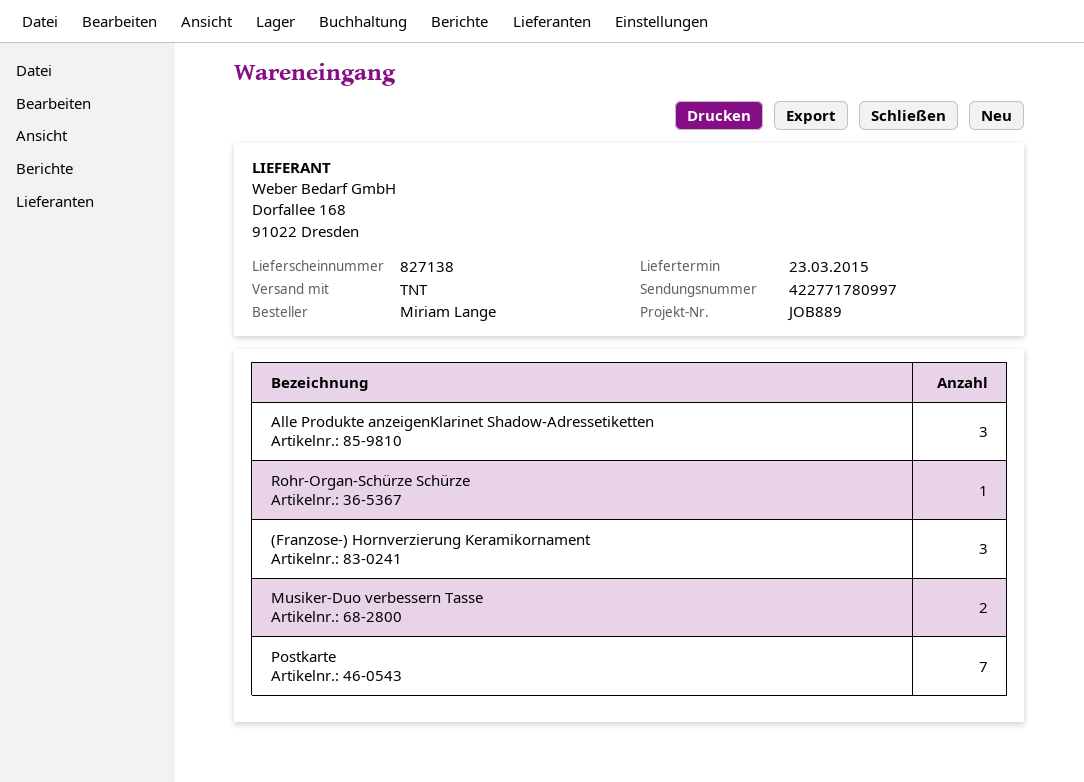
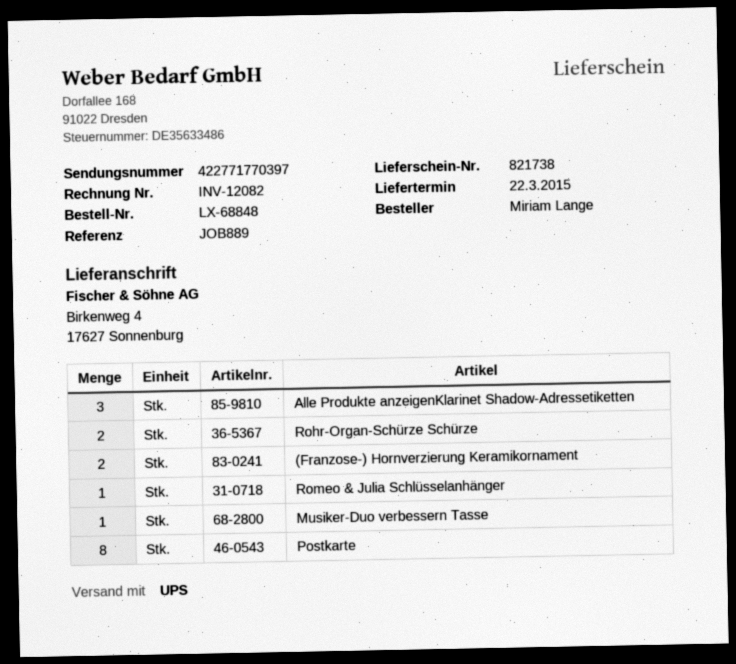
delivery note number: 827138 -> 821738
delivery date: 2015-03-23 -> 2015-03-22
shipping method: TNT -> UPS
tracking number: 422771780997 -> 422771770397
Rohr-Organ-Schürze Schürze: 1 -> 2
(Franzose-) Hornverzierung Keramikornament: 3 -> 2
Musiker-Duo verbessern Tasse: 2 -> 1
Postkarte: 7 -> 8
Romeo & Julia Schlüsselanhänger: none -> 1

